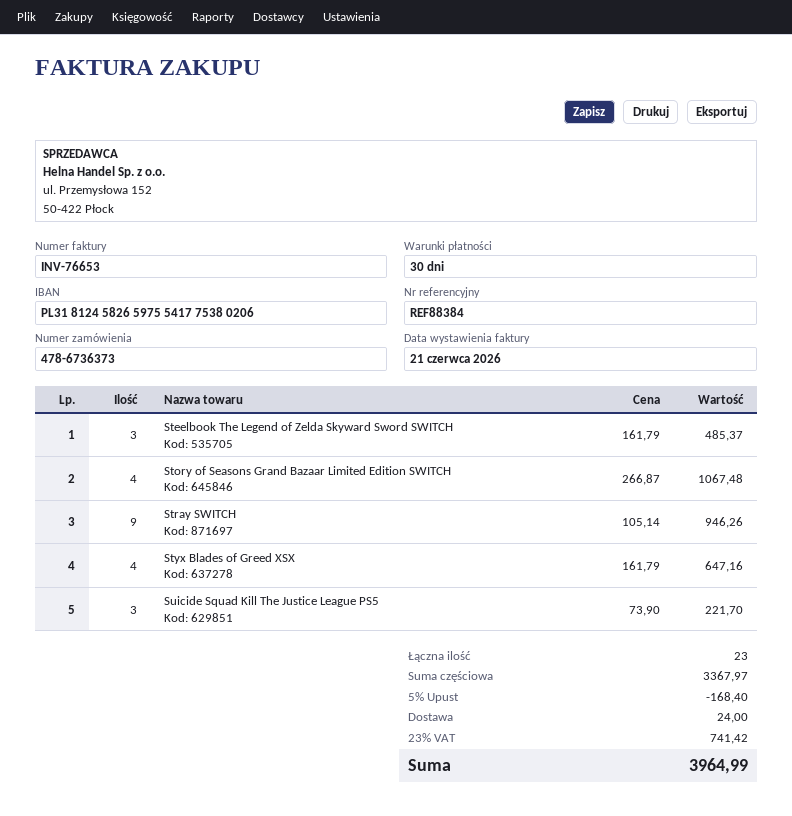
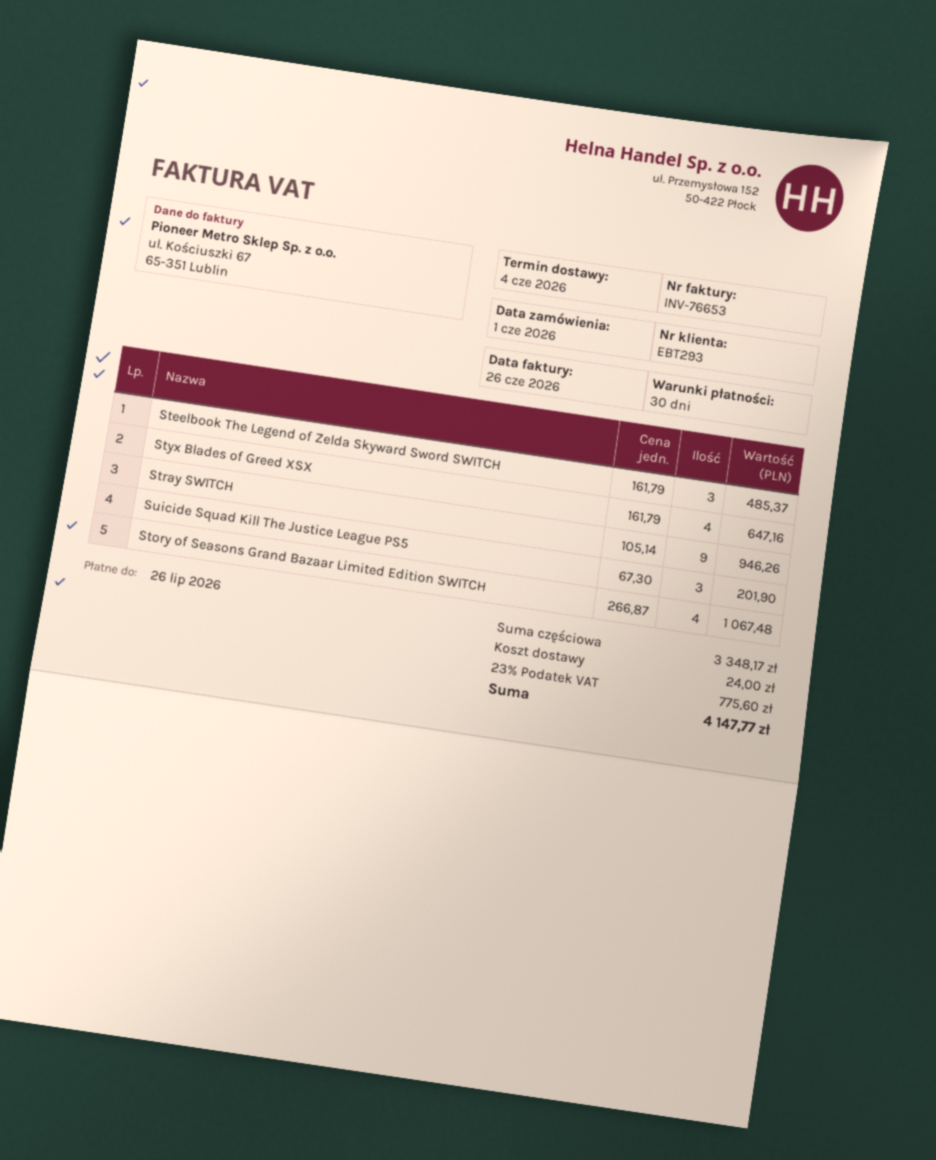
invoice date: 2026-06-21 -> 2026-06-26
Suicide Squad Kill The Justice League PS5: 3 x 73.90 = 221.70 -> 3 x 67.30 = 201.90
subtotal: 3367.97 -> 3348.17
discount: 5% = 168.40 -> none
tax: 23% = 741.42 -> 23% = 775.60
total: 3964.99 -> 4147.77

